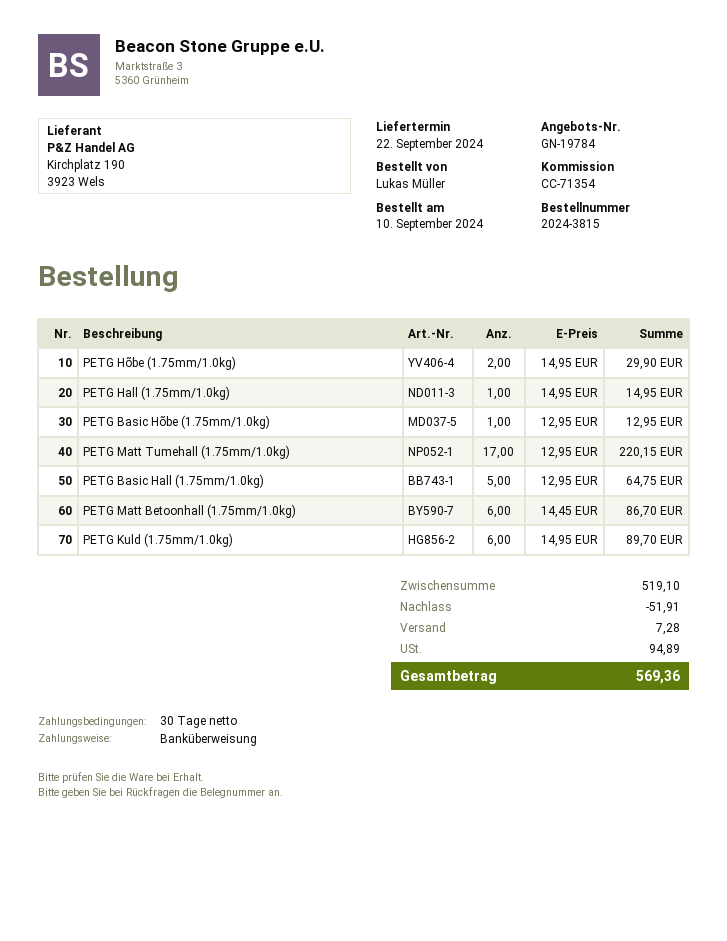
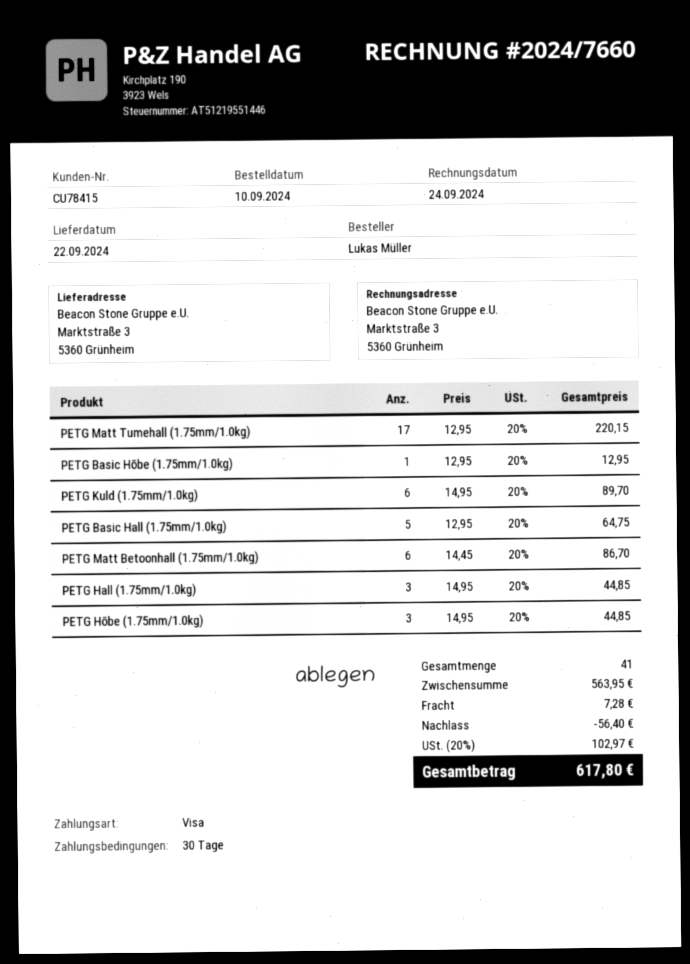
payment method: bank transfer -> Visa
PETG Hõbe (1.75mm/1.0kg): 2 x 14.95 = 29.90 -> 3 x 14.95 = 44.85
PETG Hall (1.75mm/1.0kg): 1 x 14.95 = 14.95 -> 3 x 14.95 = 44.85
subtotal: 519.10 -> 563.95
discount: 51.91 -> 56.40
tax: 94.89 -> 102.97
total: 569.36 -> 617.80

